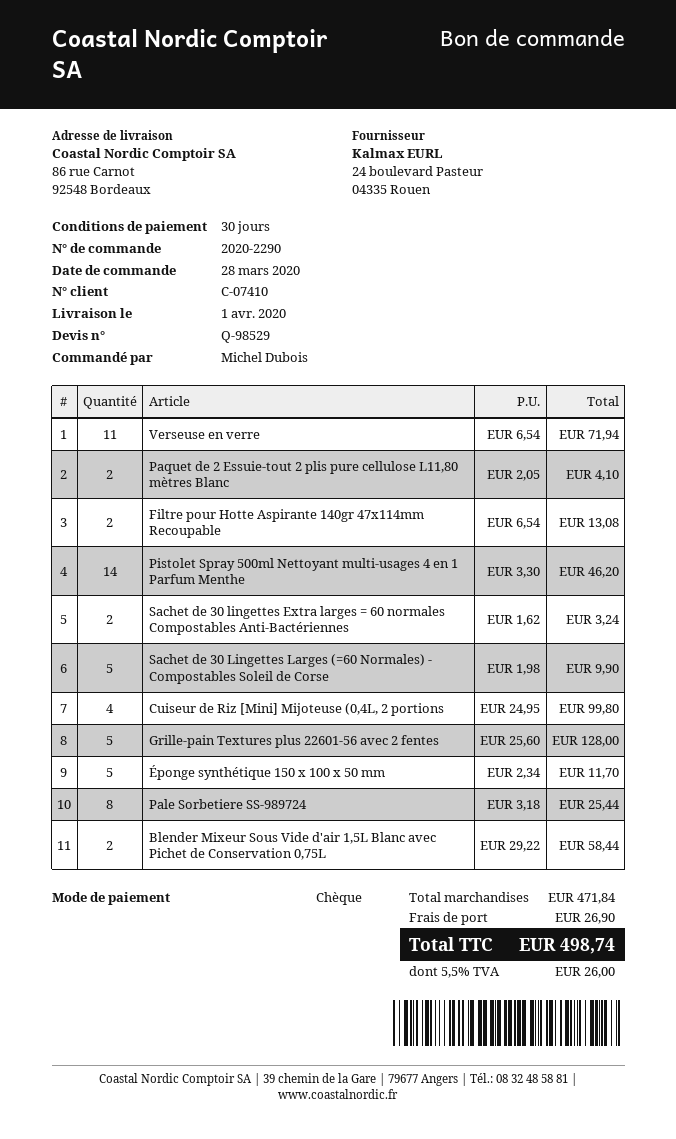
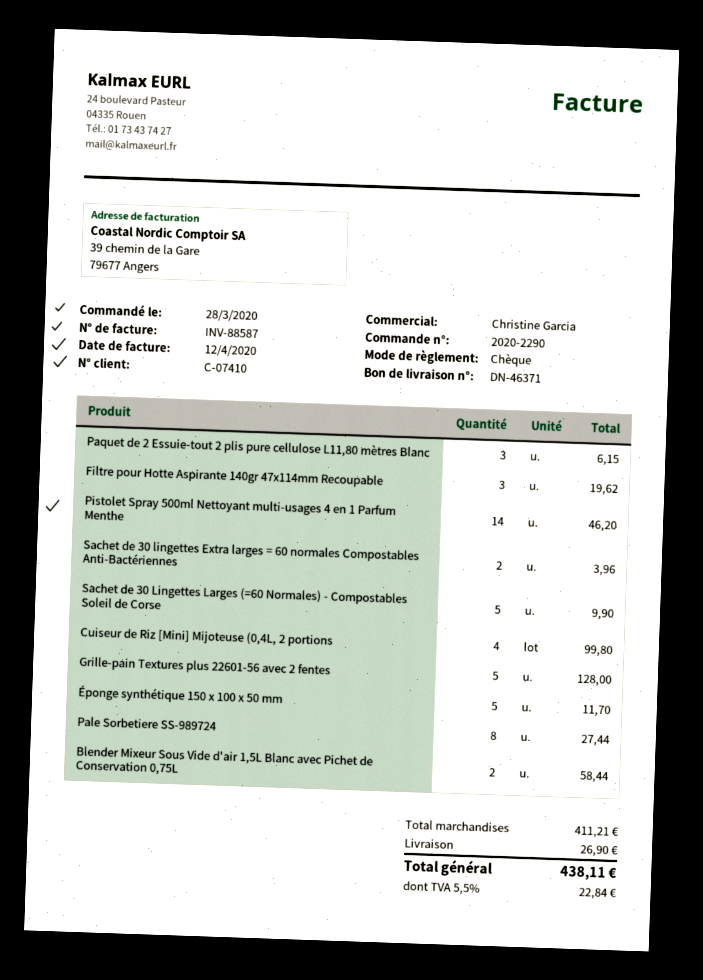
Verseuse en verre: 11 for 71.94 -> none
Paquet de 2 Essuie-tout 2 plis pure cellulose L11,80 mètres Blanc: 2 for 4.10 -> 3 for 6.15
Filtre pour Hotte Aspirante 140gr 47x114mm Recoupable: 2 for 13.08 -> 3 for 19.62
Sachet de 30 lingettes Extra larges = 60 normales Compostables Anti-Bactériennes: 2 for 3.24 -> 2 for 3.96
Pale Sorbetiere SS-989724: 8 for 25.44 -> 8 for 27.44
subtotal: 471.84 -> 411.21
tax: 5.5% = 26.00 -> 5.5% = 22.84
total: 498.74 -> 438.11

